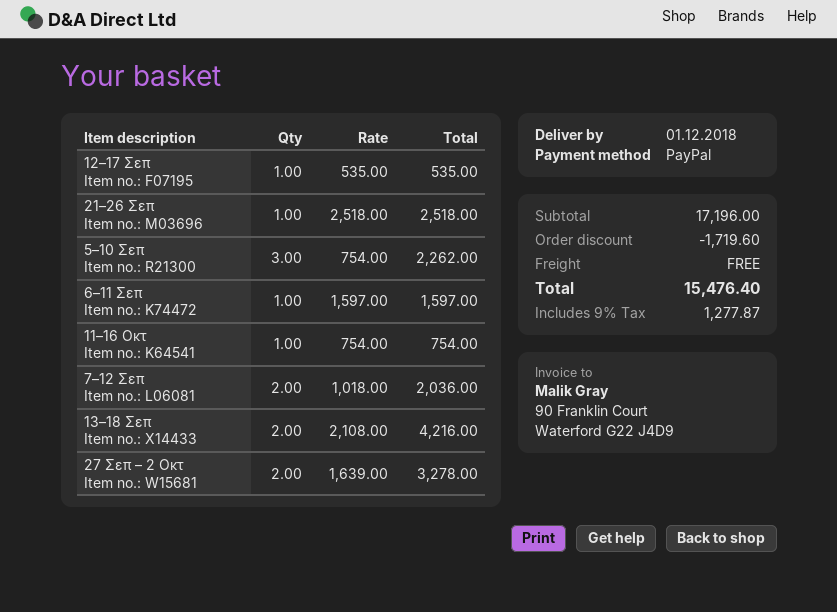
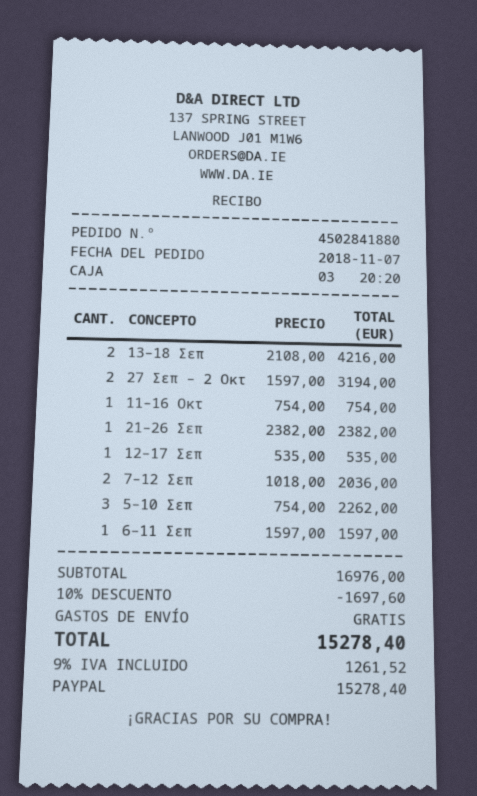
21–26 Σεπ: 1 x 2518.00 = 2518.00 -> 1 x 2382.00 = 2382.00
27 Σεπ – 2 Οκτ: 2 x 1639.00 = 3278.00 -> 2 x 1597.00 = 3194.00
subtotal: 17196.00 -> 16976.00
discount: 1719.60 -> 1697.60
tax: 9% = 1277.87 -> 9% = 1261.52
total: 15476.40 -> 15278.40

